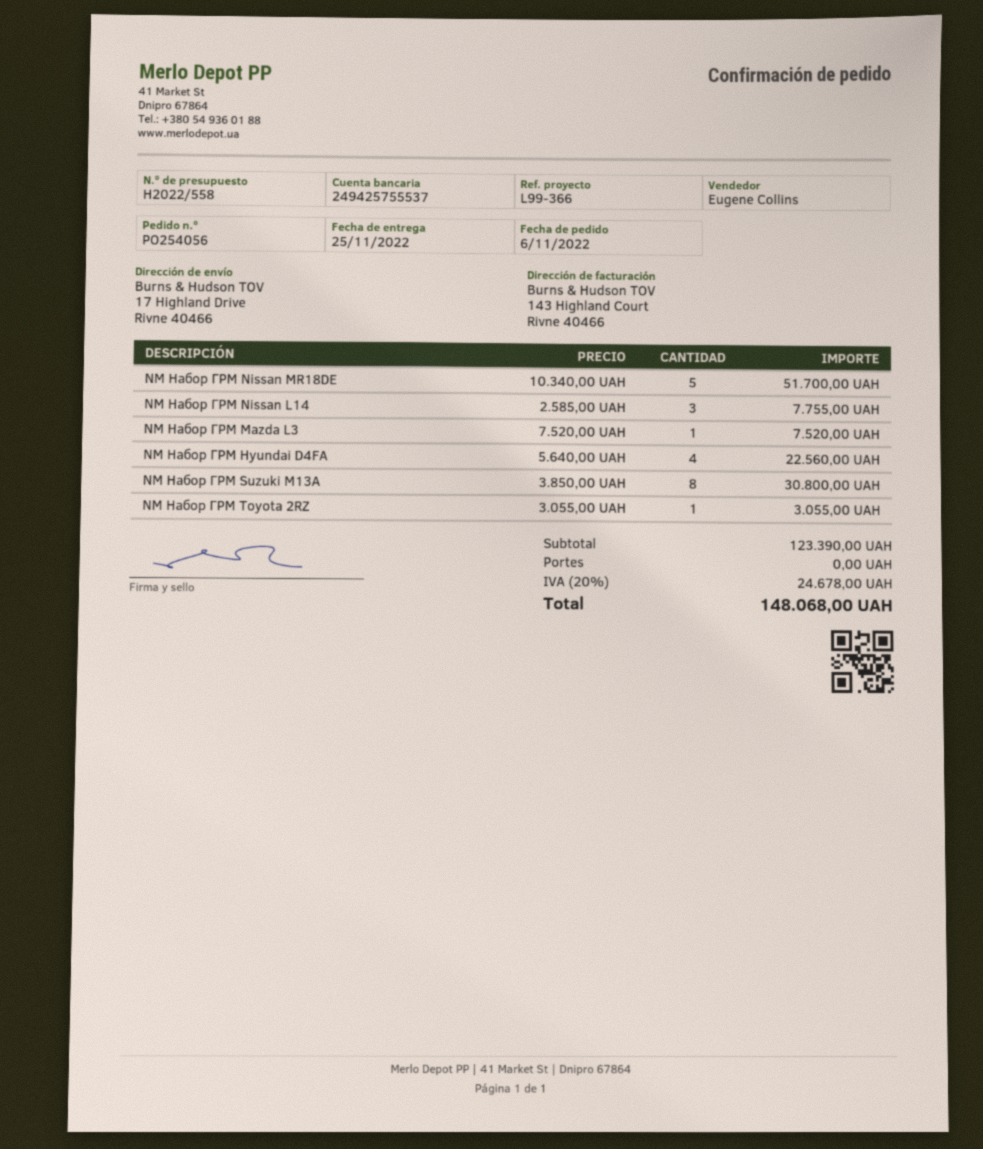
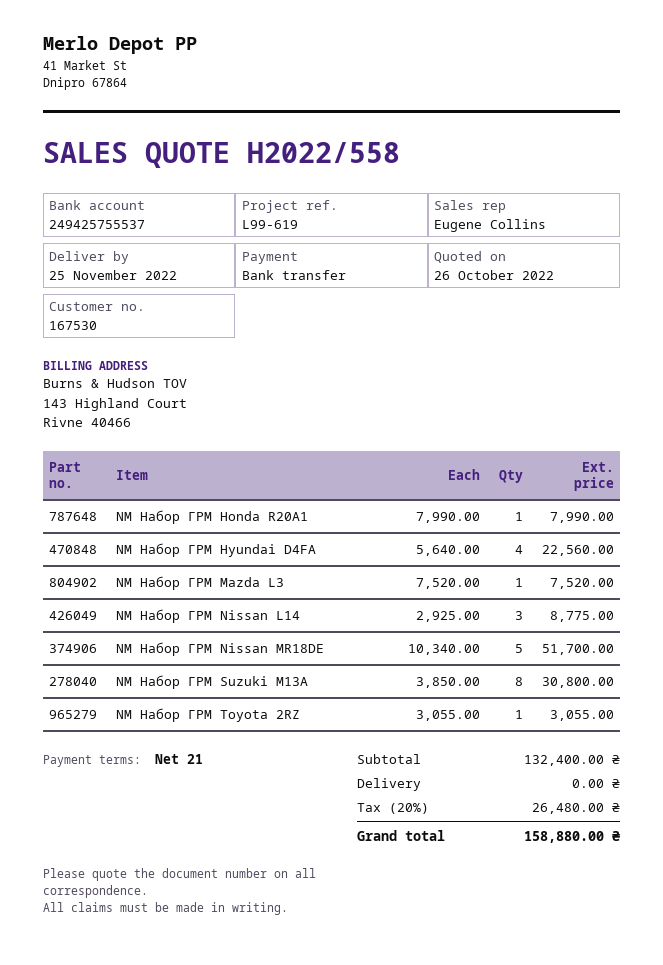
reference: L99-366 -> L99-619
NM Набор ГРМ Nissan L14: 3 x 2585.00 = 7755.00 -> 3 x 2925.00 = 8775.00
NM Набор ГРМ Honda R20A1: none -> 1 x 7990.00 = 7990.00
subtotal: 123390.00 -> 132400.00
tax: 20% = 24678.00 -> 20% = 26480.00
total: 148068.00 -> 158880.00

